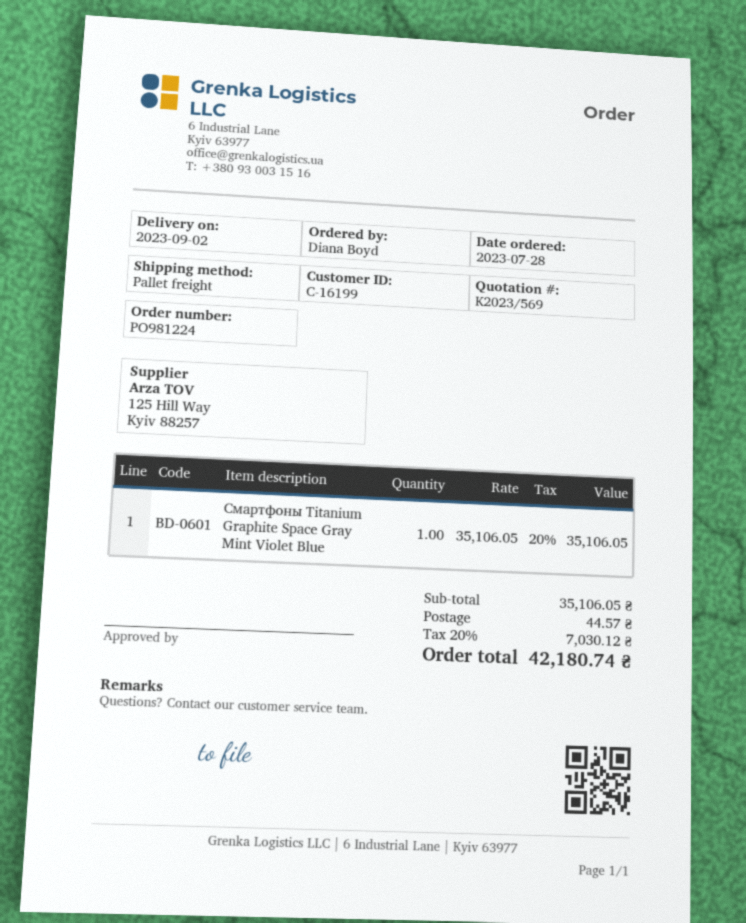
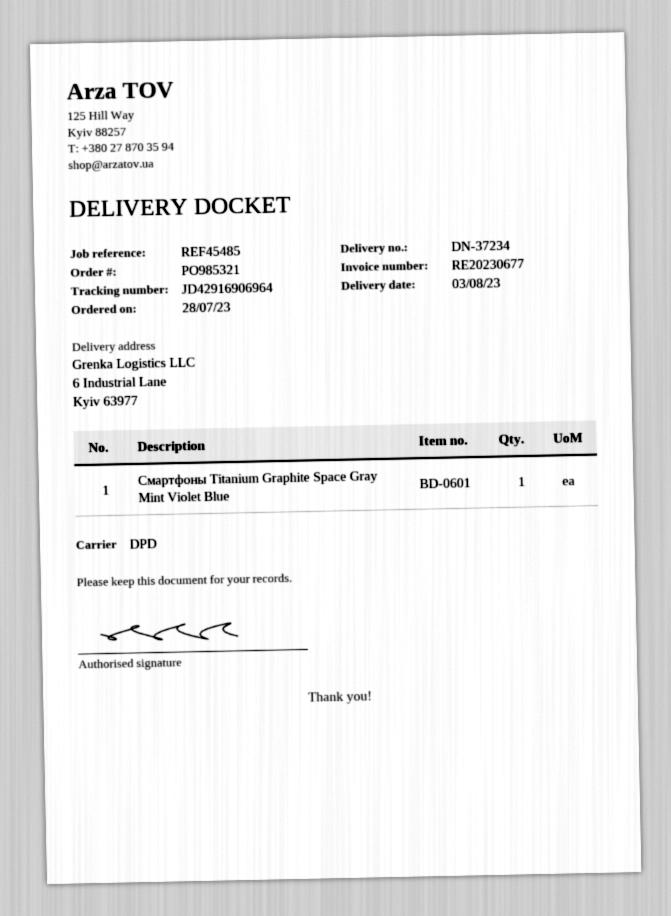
order number: PO981224 -> PO985321
delivery date: 2023-09-02 -> 2023-08-03
shipping method: pallet freight -> DPD

